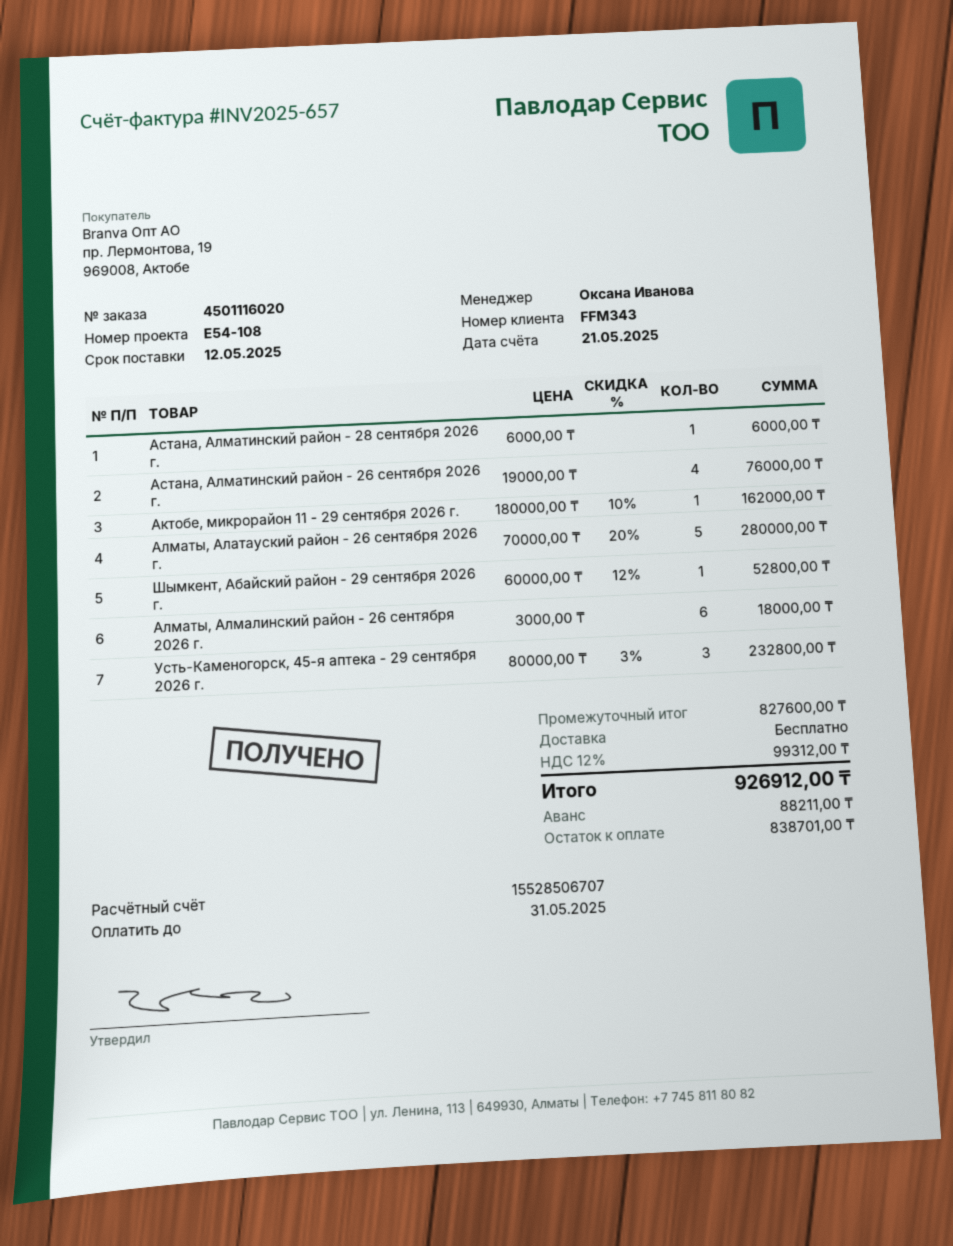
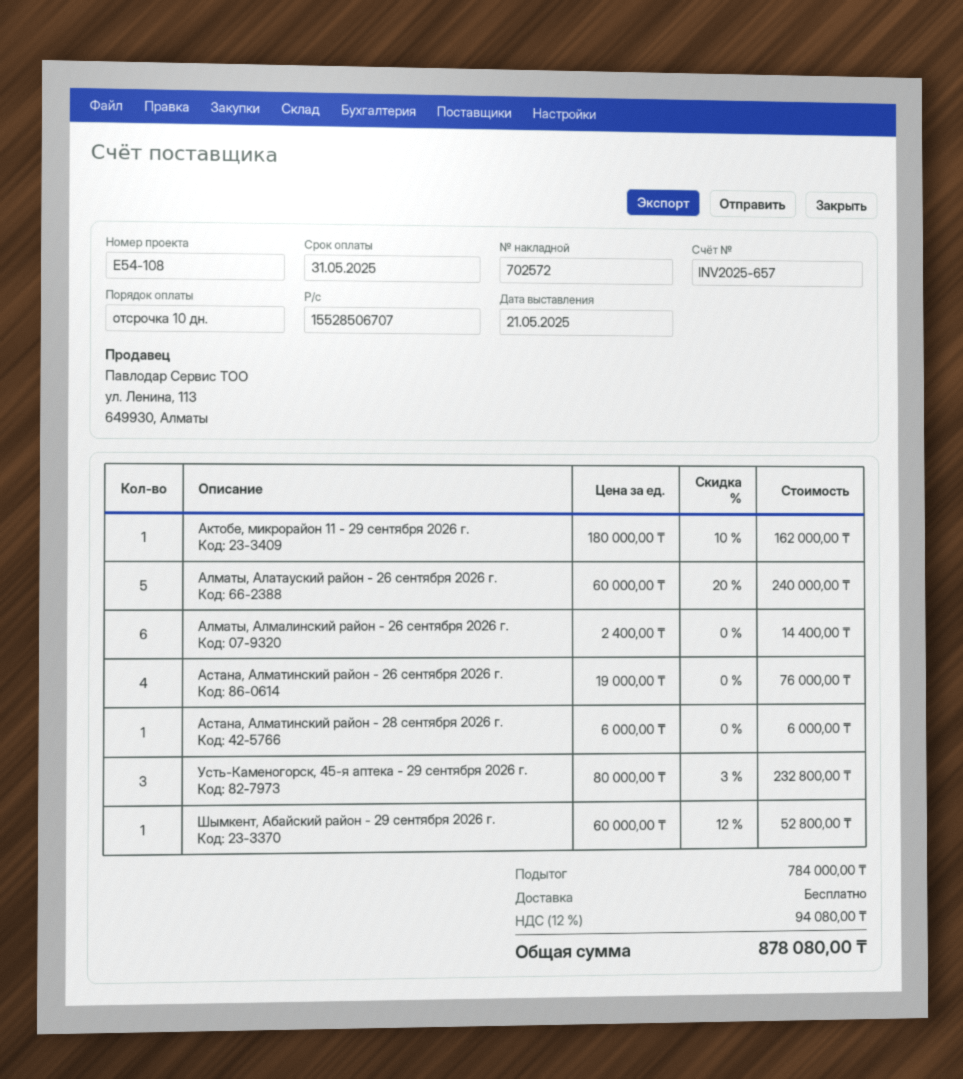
Алматы, Алатауский район - 26 сентября 2026 г.: 5 x 70000.00 - 20% = 280000.00 -> 5 x 60000.00 - 20% = 240000.00
Алматы, Алмалинский район - 26 сентября 2026 г.: 6 x 3000.00 = 18000.00 -> 6 x 2400.00 = 14400.00
subtotal: 827600.00 -> 784000.00
tax: 12% = 99312.00 -> 12% = 94080.00
total: 926912.00 -> 878080.00

